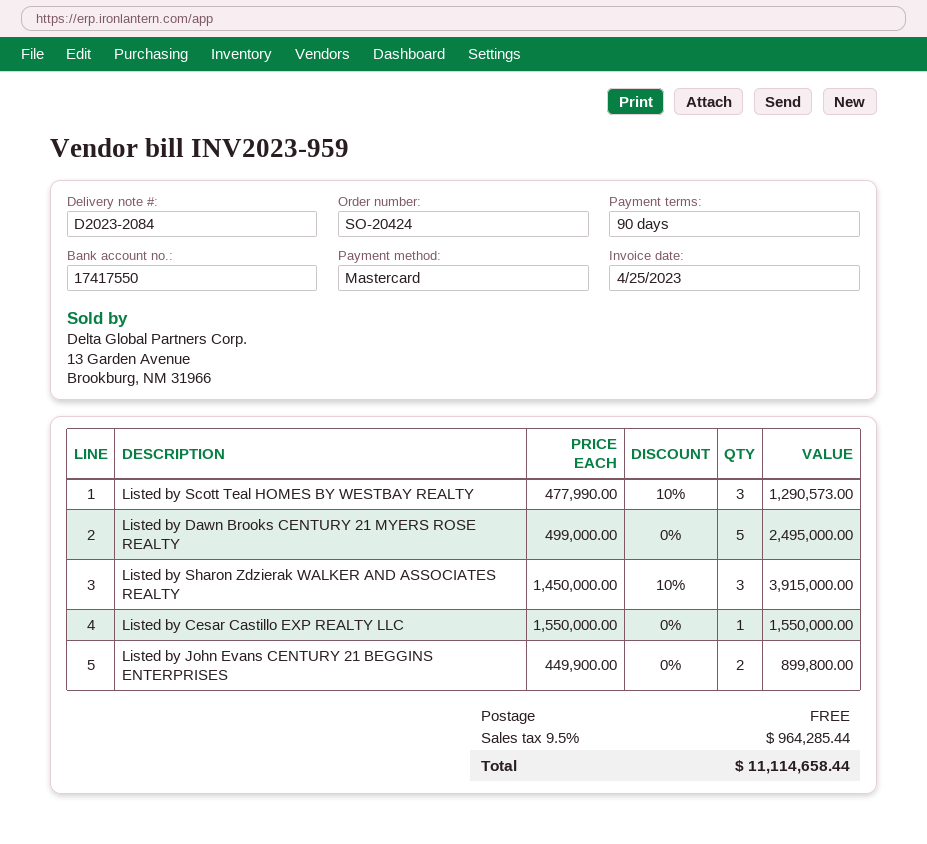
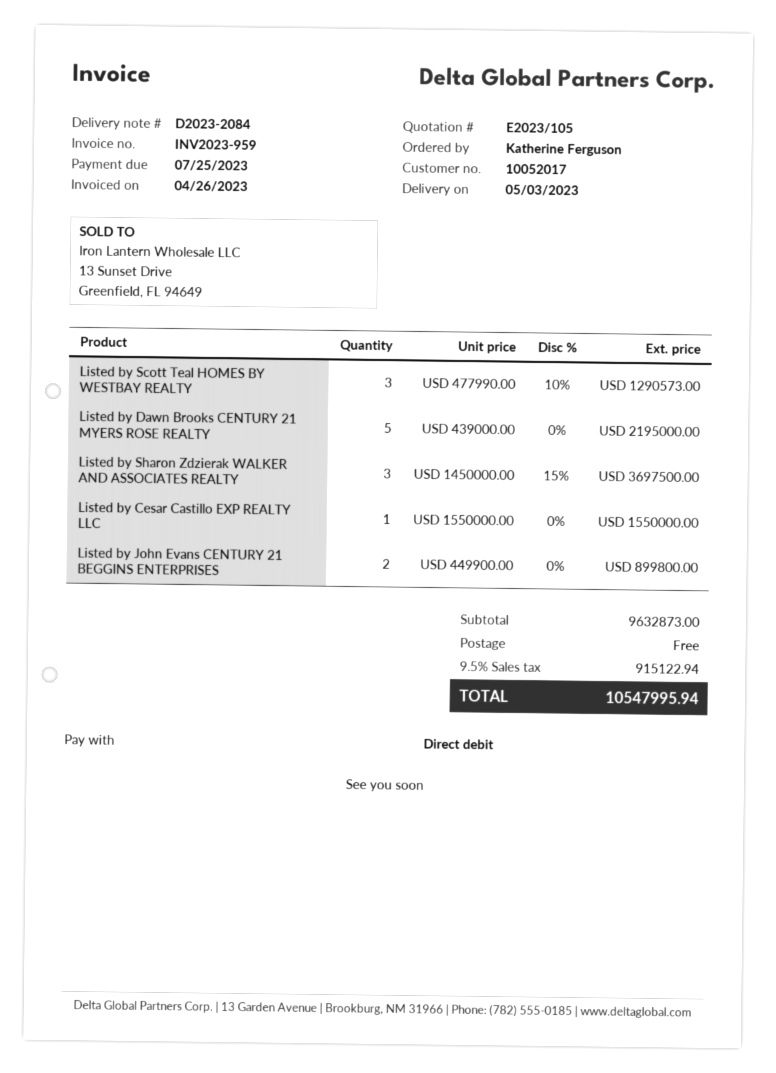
invoice date: 2023-04-25 -> 2023-04-26
payment method: Mastercard -> direct debit
Listed by Dawn Brooks CENTURY 21 MYERS ROSE REALTY: 5 x 499000.00 = 2495000.00 -> 5 x 439000.00 = 2195000.00
Listed by Sharon Zdzierak WALKER AND ASSOCIATES REALTY: 3 x 1450000.00 - 10% = 3915000.00 -> 3 x 1450000.00 - 15% = 3697500.00
tax: 9.5% = 964285.44 -> 9.5% = 915122.94
total: 11114658.44 -> 10547995.94

